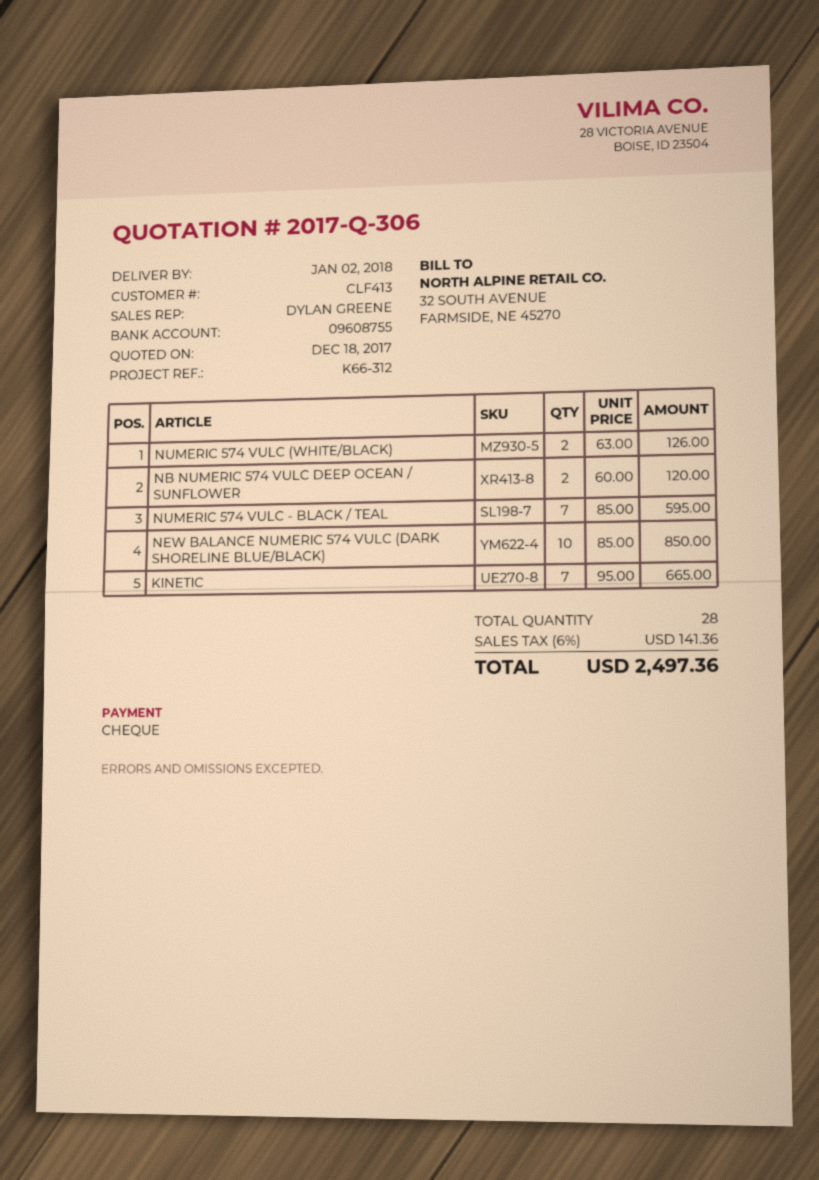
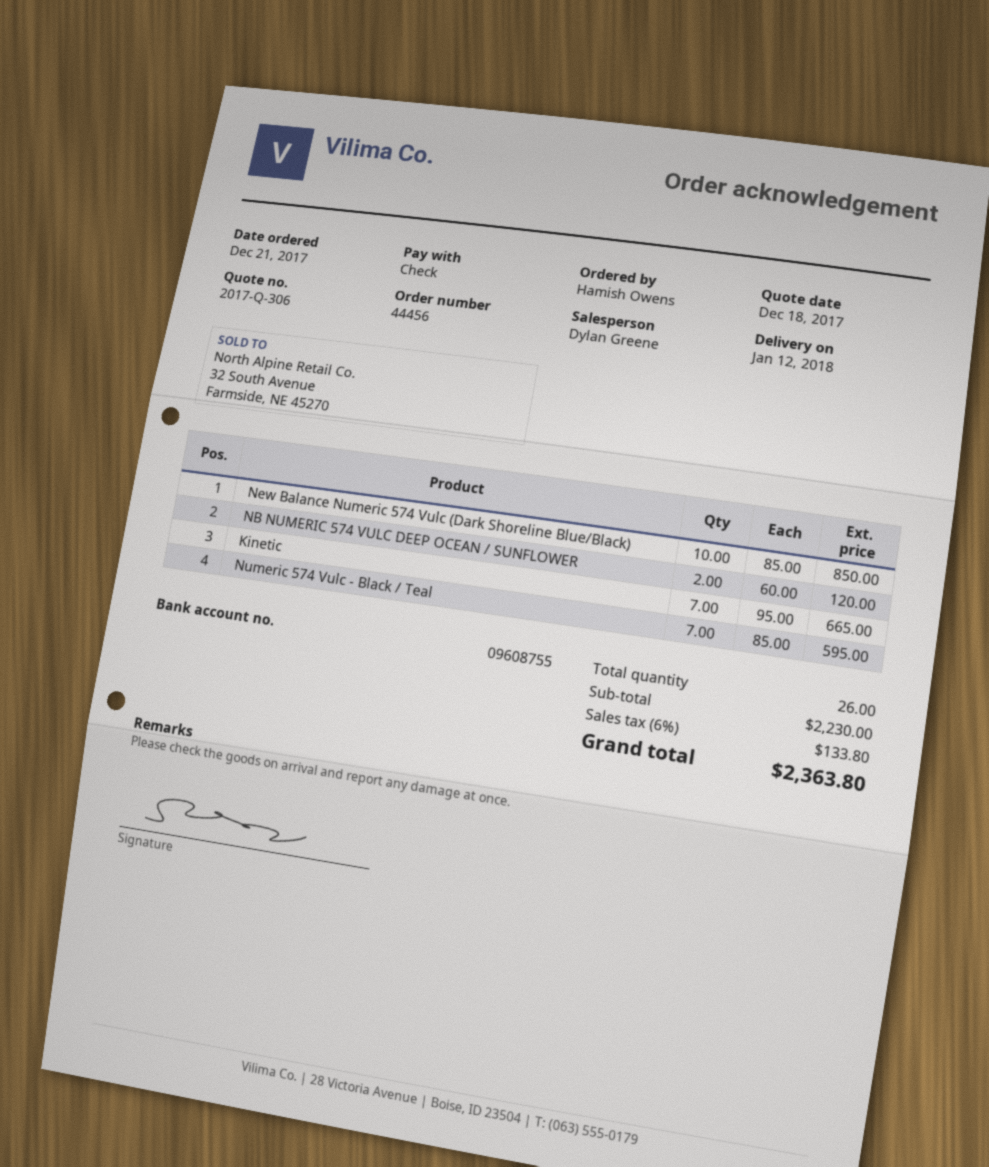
delivery date: 2018-01-02 -> 2018-01-12
NUMERIC 574 VULC (WHITE/BLACK): 2 x 63.00 = 126.00 -> none
total quantity: 28 -> 26
tax: 6% = 141.36 -> 6% = 133.80
total: 2497.36 -> 2363.80

